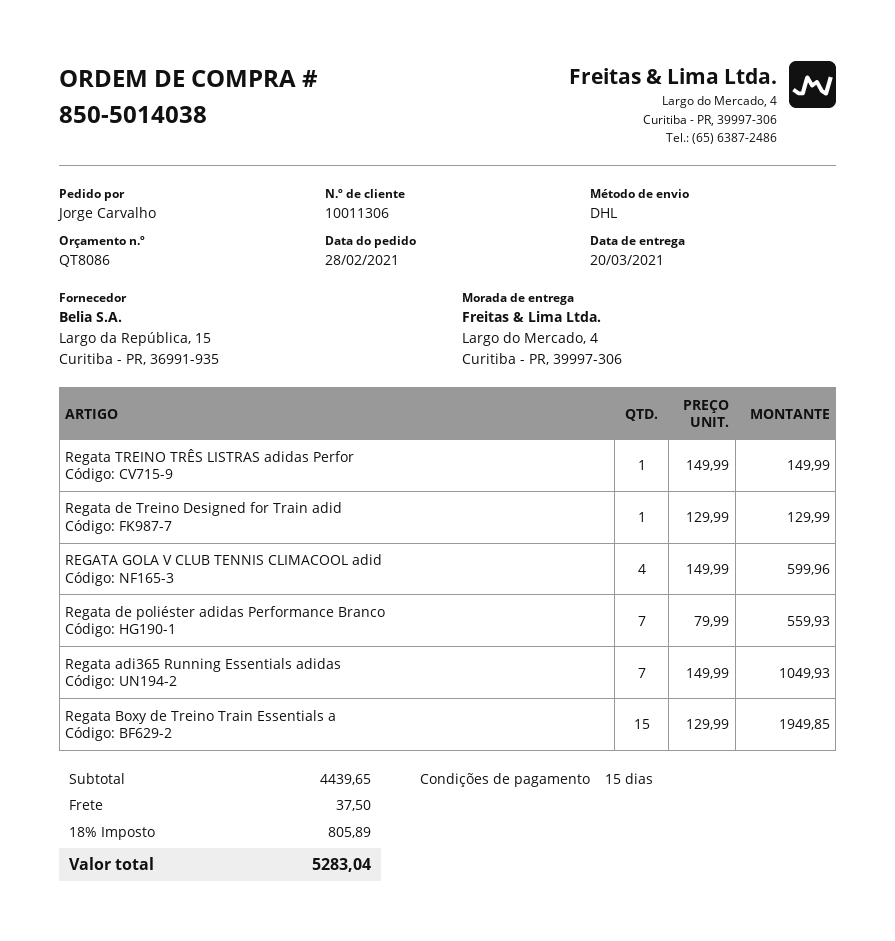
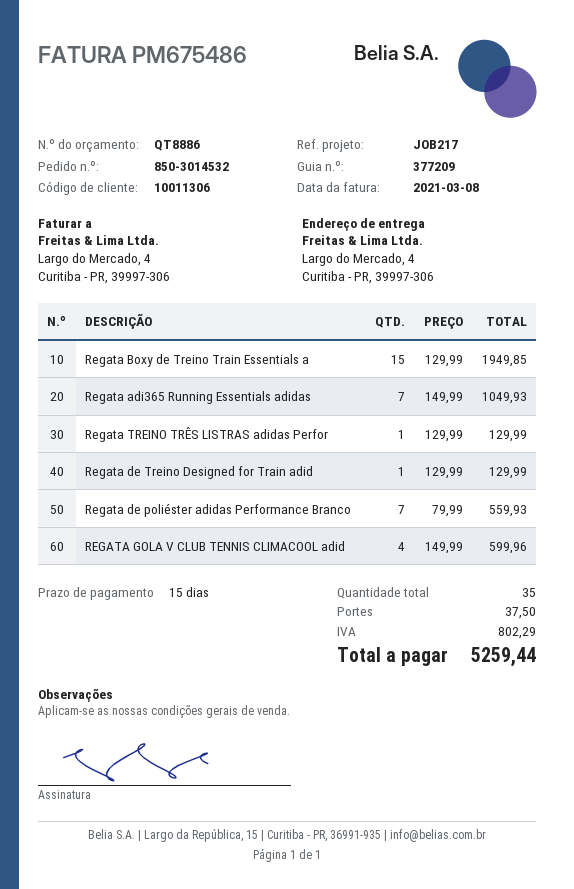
quote number: QT8086 -> QT8886
order number: 850-5014038 -> 850-3014532
Regata TREINO TRÊS LISTRAS adidas Perfor: 1 x 149.99 = 149.99 -> 1 x 129.99 = 129.99
tax: 805.89 -> 802.29
total: 5283.04 -> 5259.44

